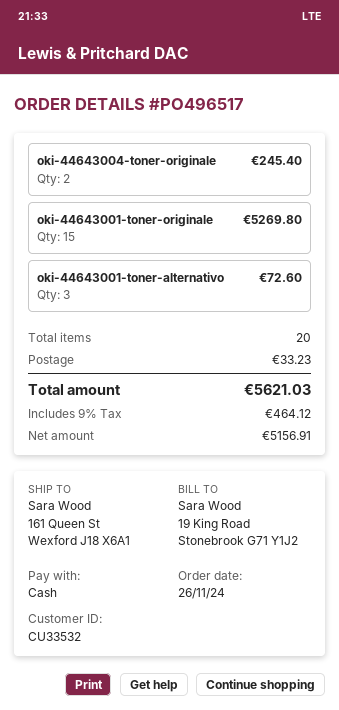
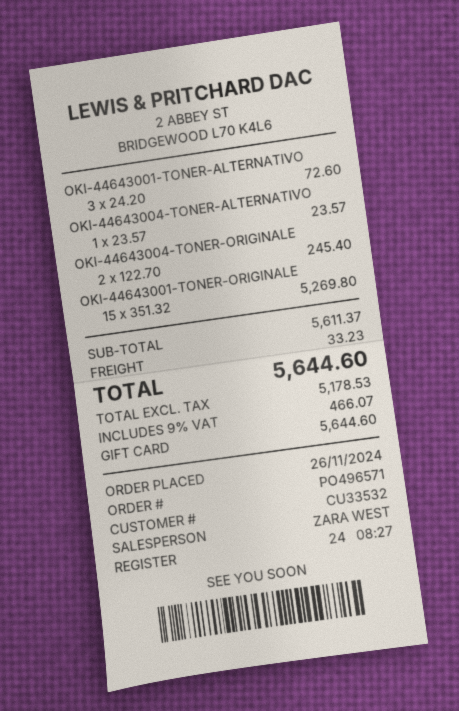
order number: PO496517 -> PO496571
payment method: cash -> gift card
OKI-44643004-TONER-ALTERNATIVO: none -> 1 for 23.57
net: 5156.91 -> 5178.53
tax: 9% = 464.12 -> 9% = 466.07
total: 5621.03 -> 5644.60

